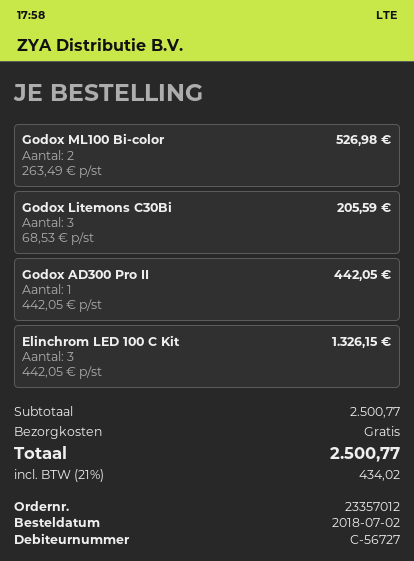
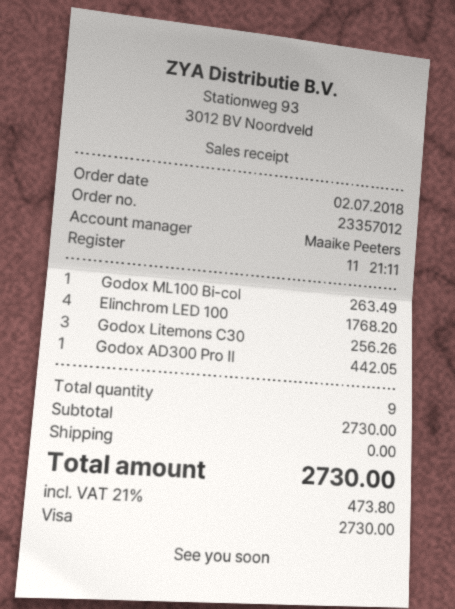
Godox ML100 Bi-color: 2 for 526.98 -> 1 for 263.49
Godox Litemons C30Bi: 3 for 205.59 -> 3 for 256.26
Elinchrom LED 100 C Kit: 3 for 1326.15 -> 4 for 1768.20
subtotal: 2500.77 -> 2730.00
tax: 21% = 434.02 -> 21% = 473.80
total: 2500.77 -> 2730.00

